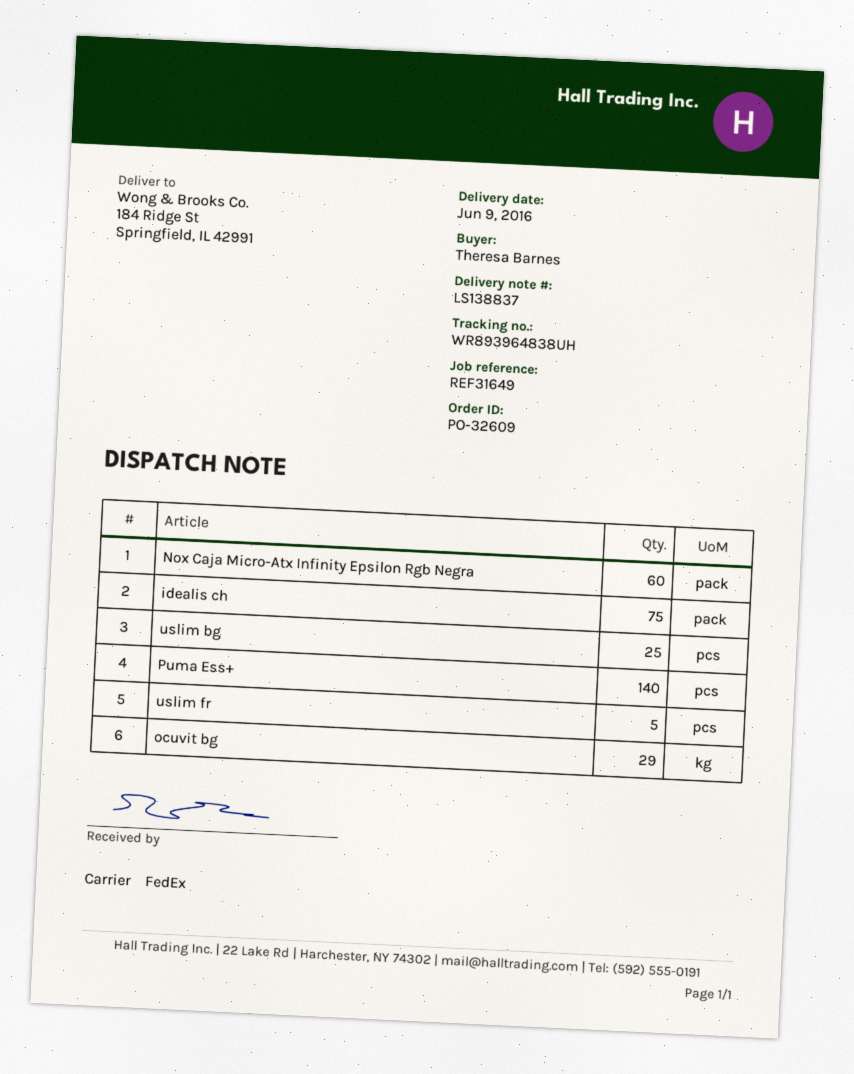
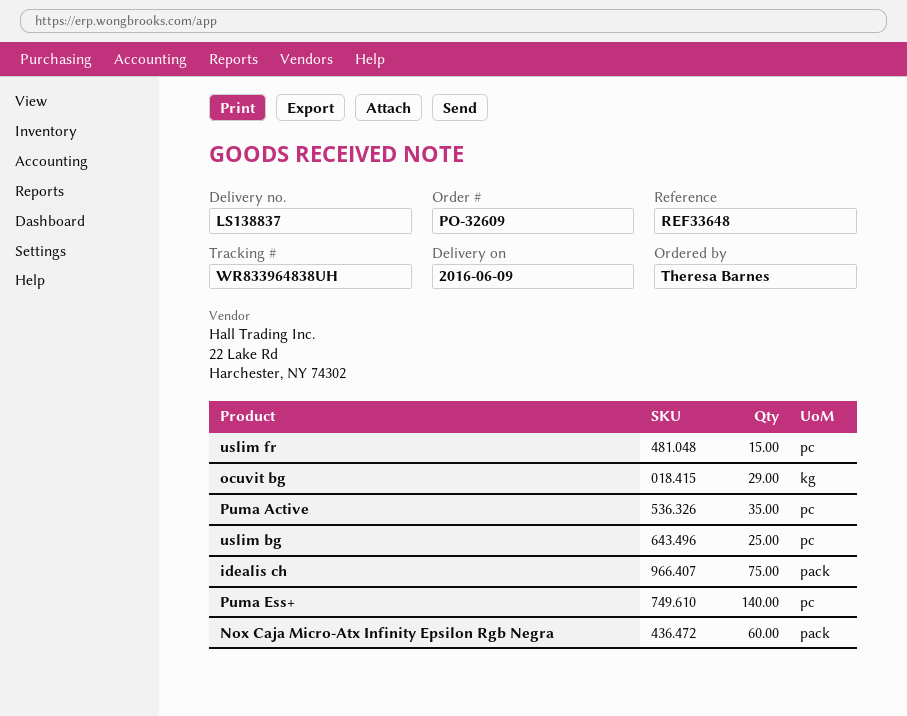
reference: REF31649 -> REF33648
tracking number: WR893964838UH -> WR833964838UH
uslim fr: 5 -> 15
Puma Active: none -> 35

